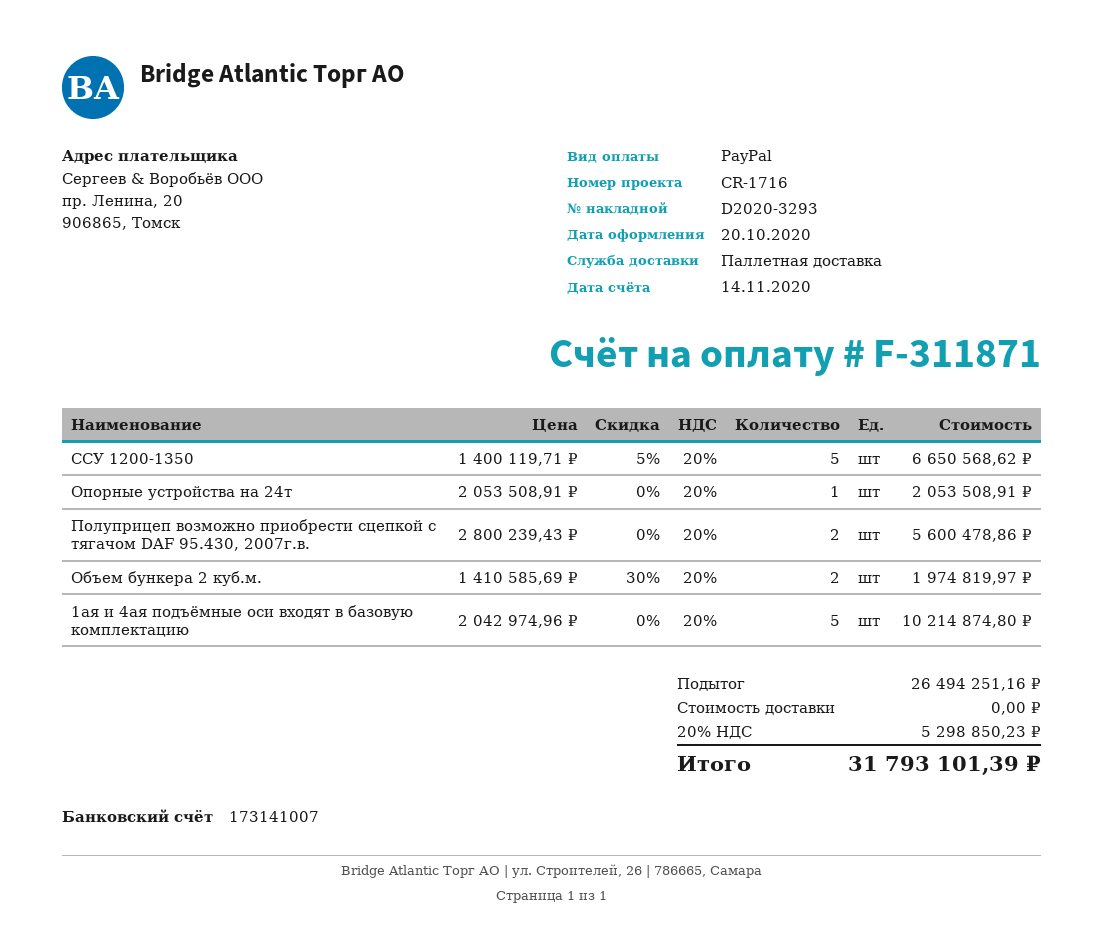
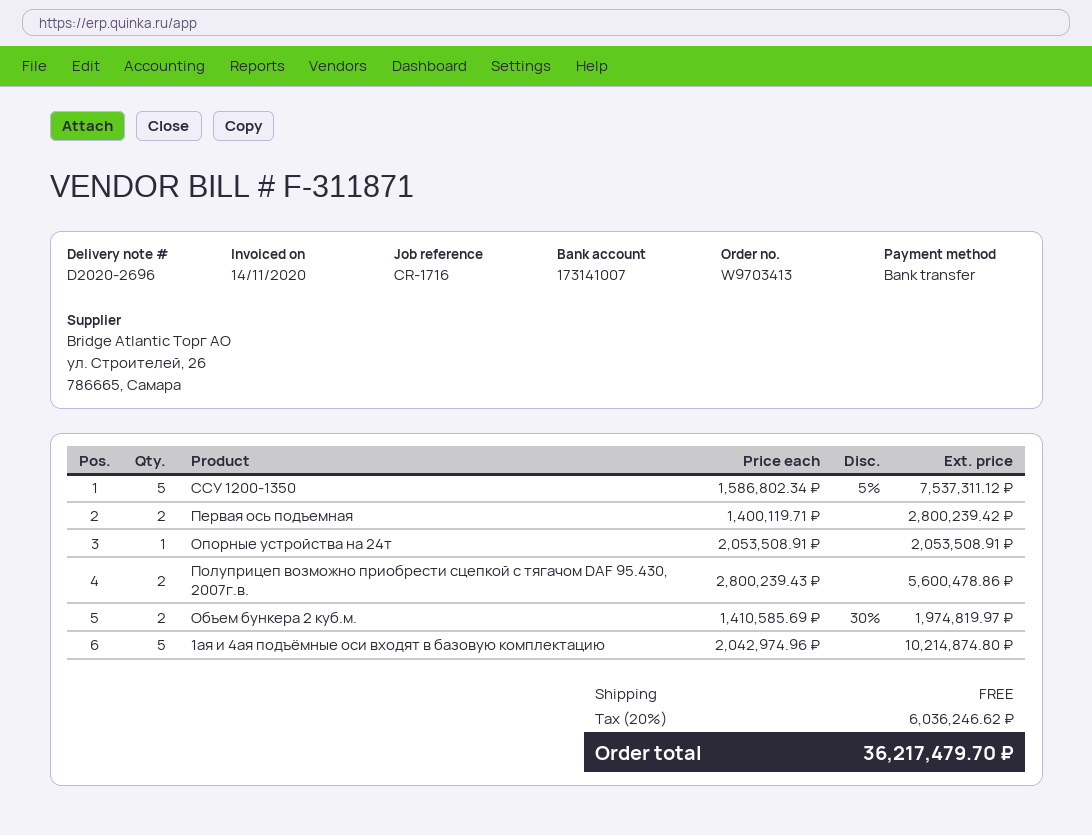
delivery note number: D2020-3293 -> D2020-2696
payment method: PayPal -> bank transfer
ССУ 1200-1350: 5 x 1400119.71 - 5% = 6650568.62 -> 5 x 1586802.34 - 5% = 7537311.12
Первая ось подъемная: none -> 2 x 1400119.71 = 2800239.42
tax: 20% = 5298850.23 -> 20% = 6036246.62
total: 31793101.39 -> 36217479.70

